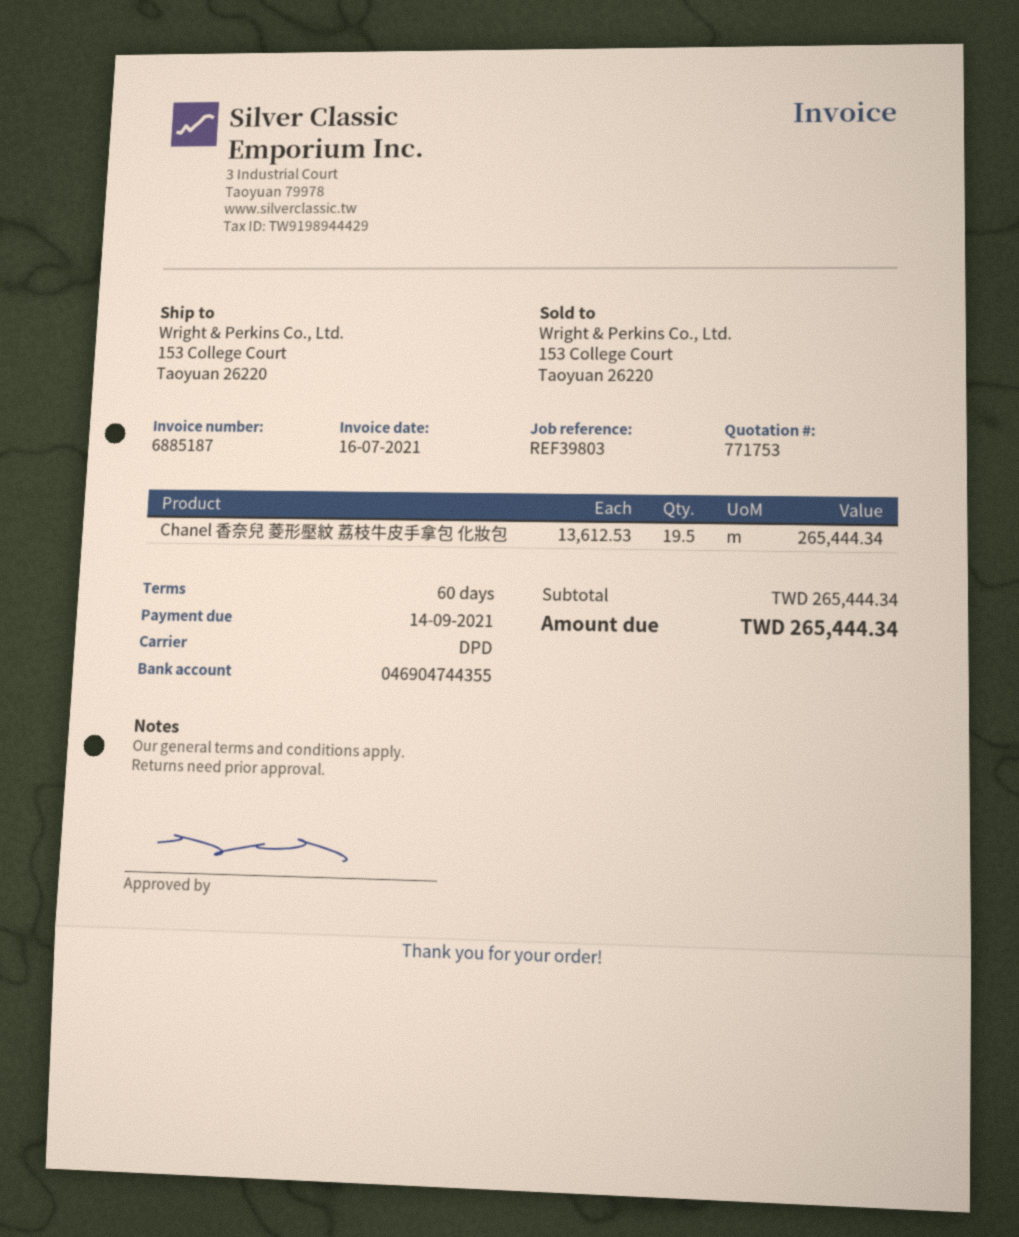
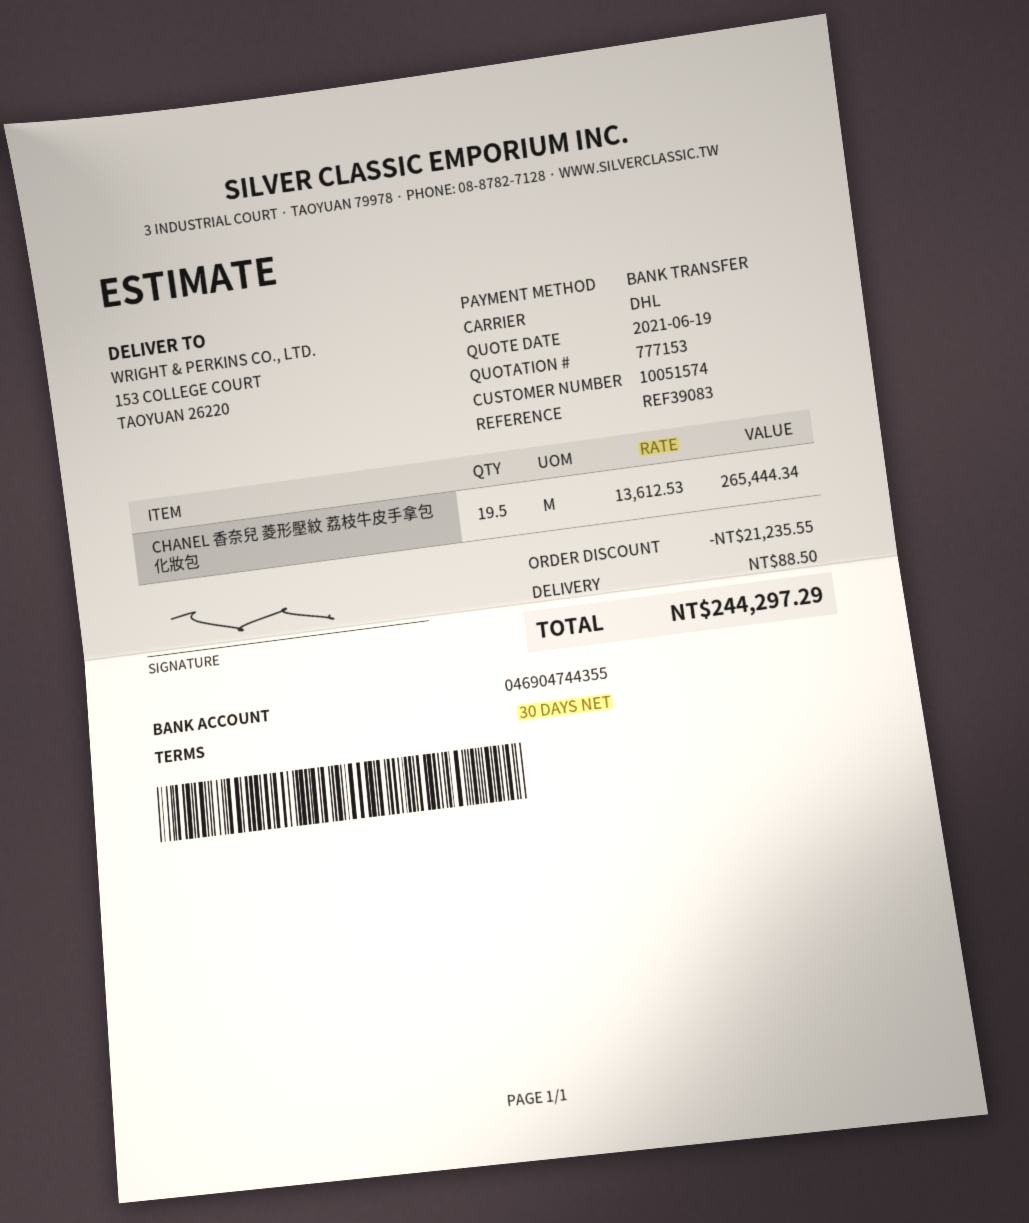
quote number: 771753 -> 777153
payment terms: 60 days -> 30 days
reference: REF39803 -> REF39083
shipping method: DPD -> DHL
discount: none -> 21235.55
shipping: none -> 88.50
total: 265444.34 -> 244297.29

